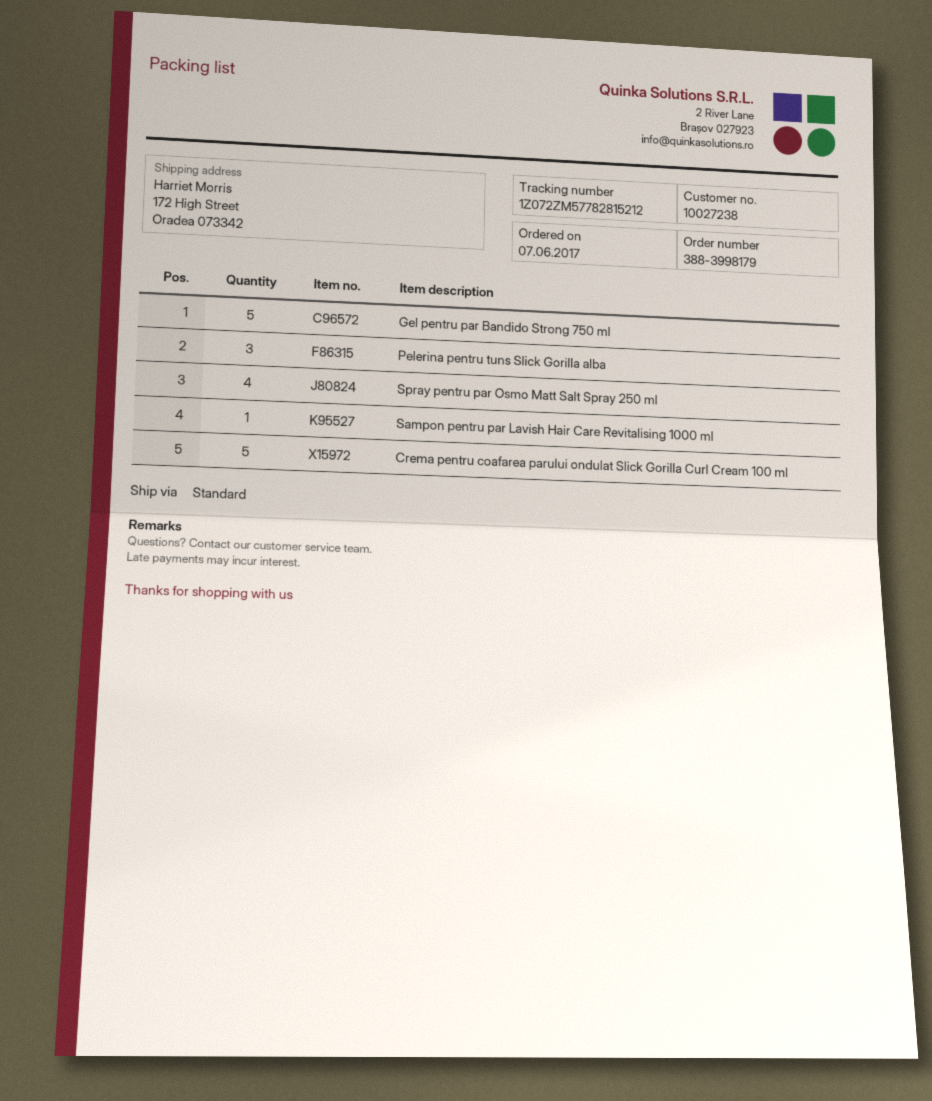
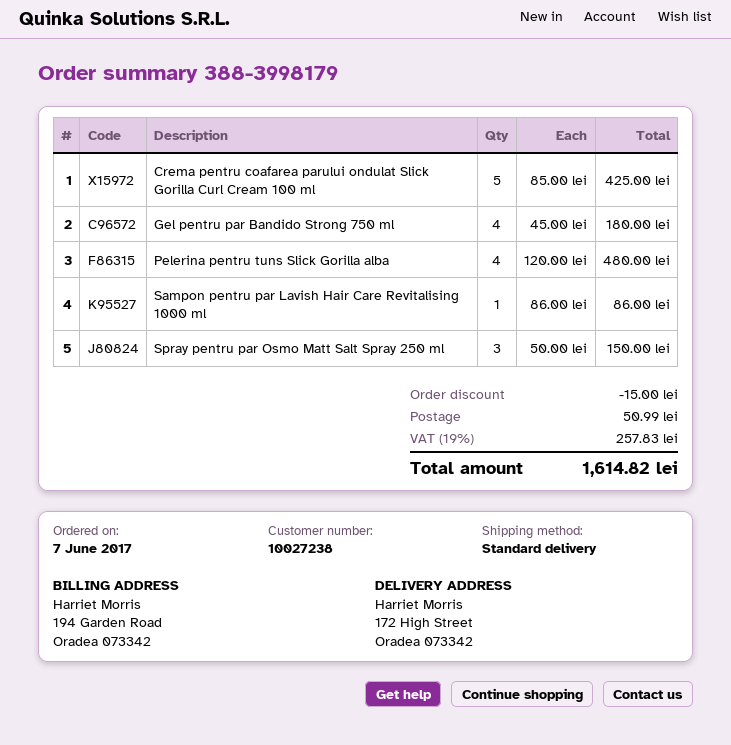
Gel pentru par Bandido Strong 750 ml: 5 -> 4
Pelerina pentru tuns Slick Gorilla alba: 3 -> 4
Spray pentru par Osmo Matt Salt Spray 250 ml: 4 -> 3

